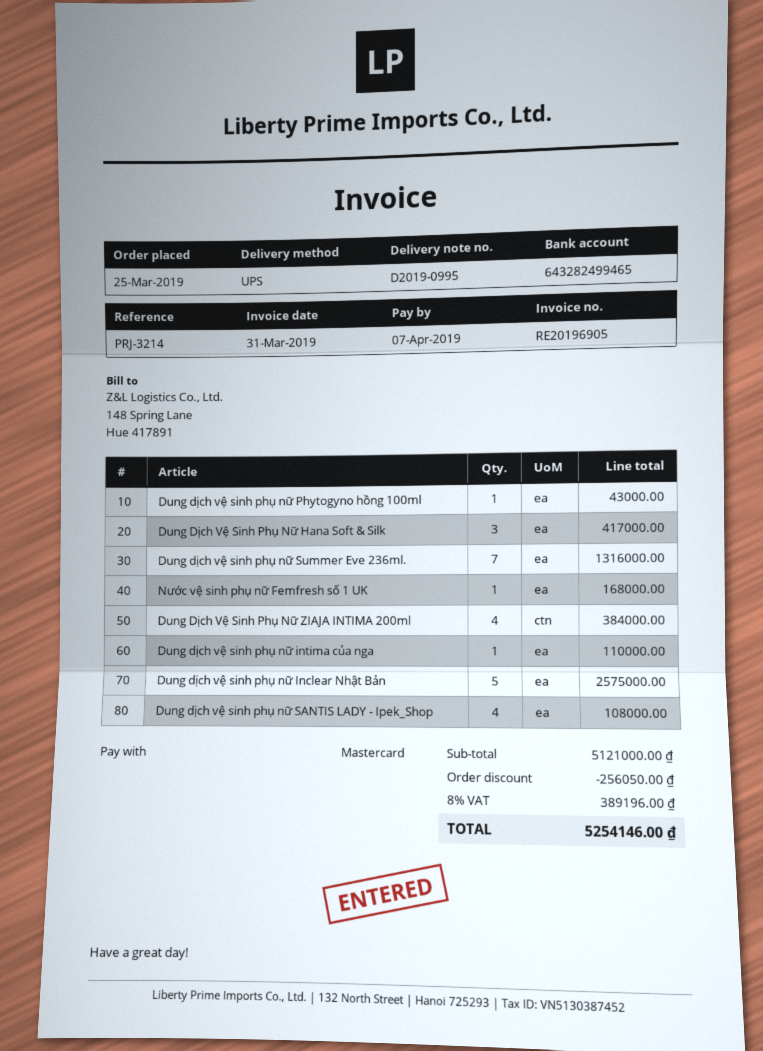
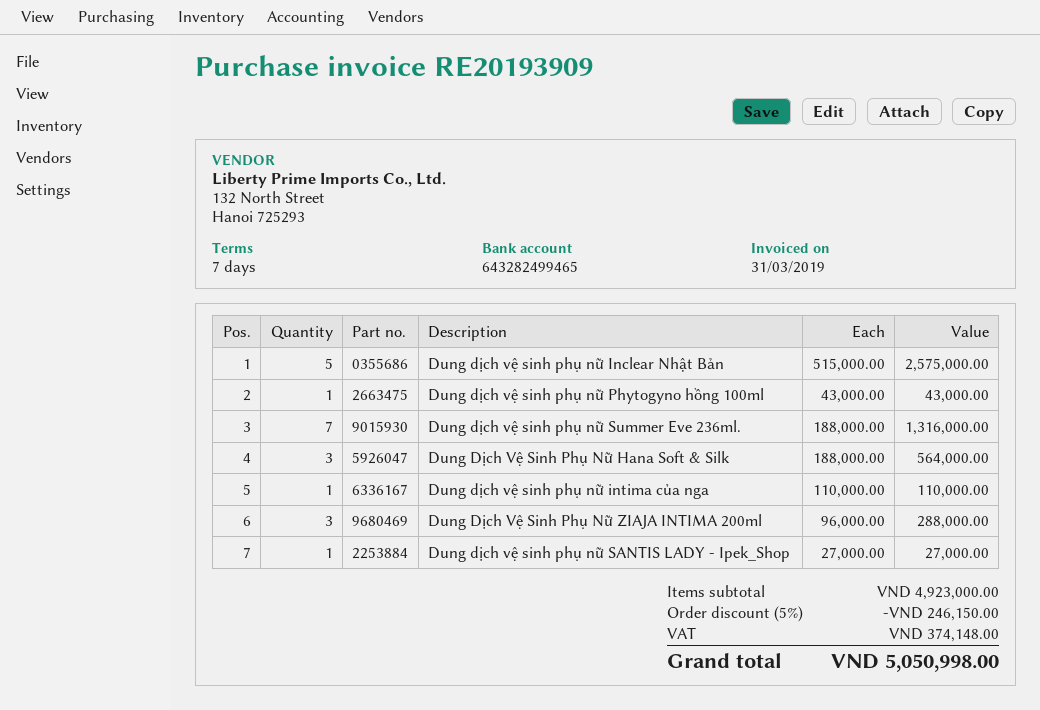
invoice number: RE20196905 -> RE20193909
Dung Dịch Vệ Sinh Phụ Nữ Hana Soft & Silk: 3 for 417000.00 -> 3 for 564000.00
Nước vệ sinh phụ nữ Femfresh số 1 UK: 1 for 168000.00 -> none
Dung Dịch Vệ Sinh Phụ Nữ ZIAJA INTIMA 200ml: 4 for 384000.00 -> 3 for 288000.00
Dung dịch vệ sinh phụ nữ SANTIS LADY - Ipek_Shop: 4 for 108000.00 -> 1 for 27000.00
subtotal: 5121000.00 -> 4923000.00
discount: 256050.00 -> 246150.00
tax: 389196.00 -> 374148.00
total: 5254146.00 -> 5050998.00

